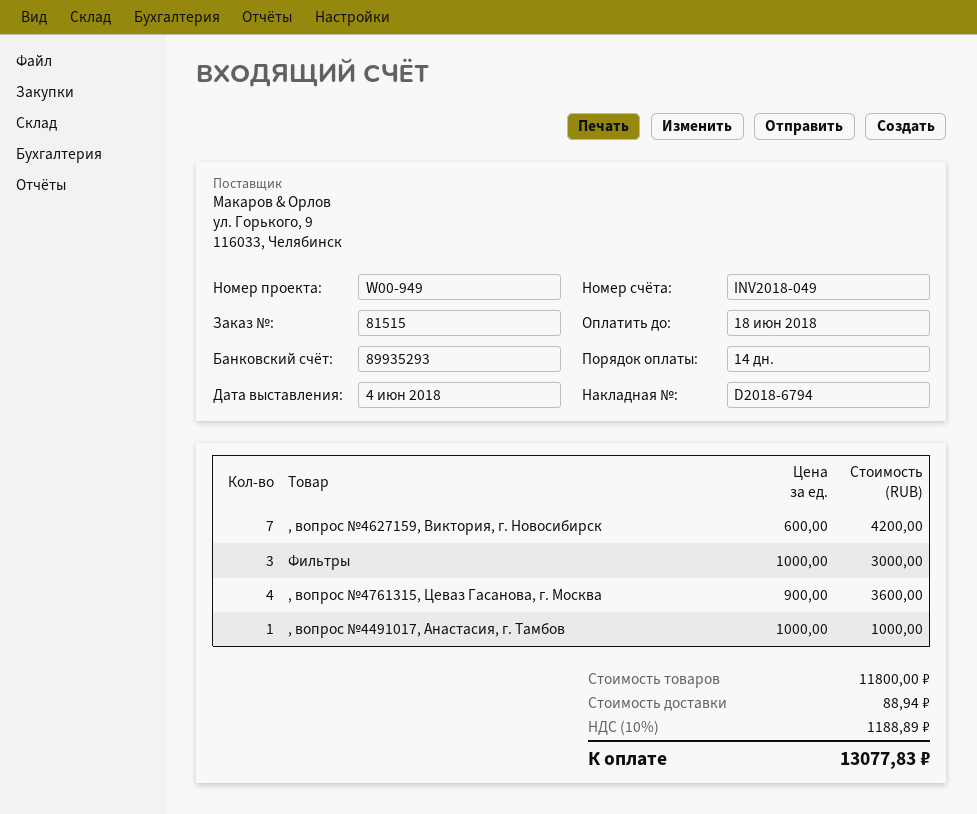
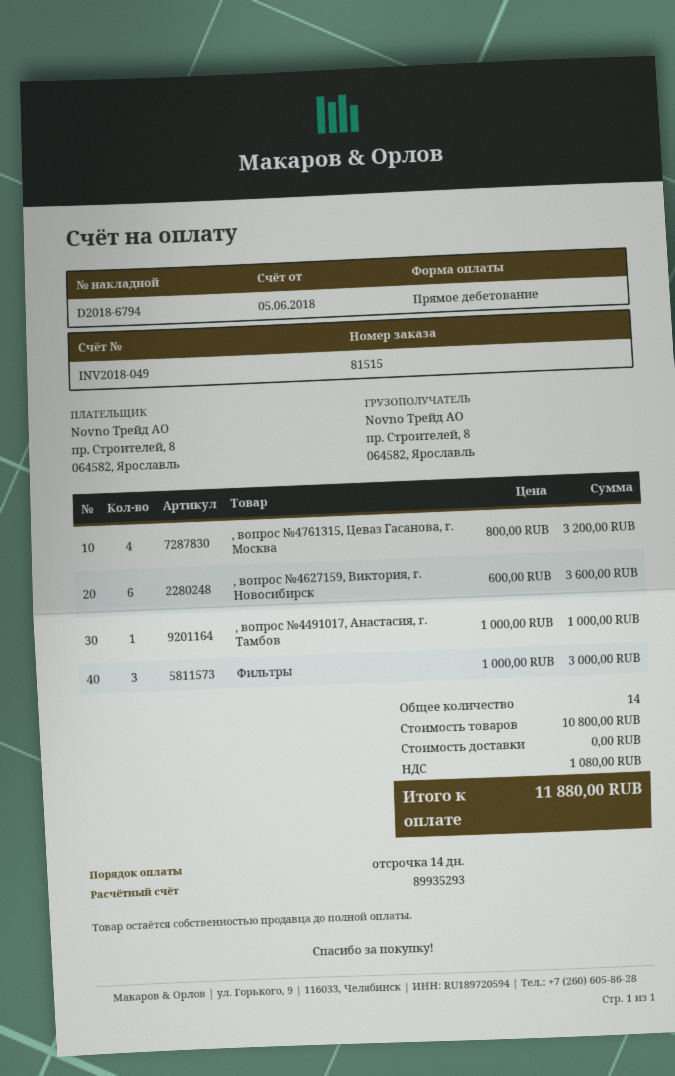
invoice date: 2018-06-04 -> 2018-06-05
, вопрос №4627159, Виктория, г. Новосибирск: 7 x 600.00 = 4200.00 -> 6 x 600.00 = 3600.00
, вопрос №4761315, Цеваз Гасанова, г. Москва: 4 x 900.00 = 3600.00 -> 4 x 800.00 = 3200.00
subtotal: 11800.00 -> 10800.00
shipping: 88.94 -> 0.00
tax: 1188.89 -> 1080.00
total: 13077.83 -> 11880.00

